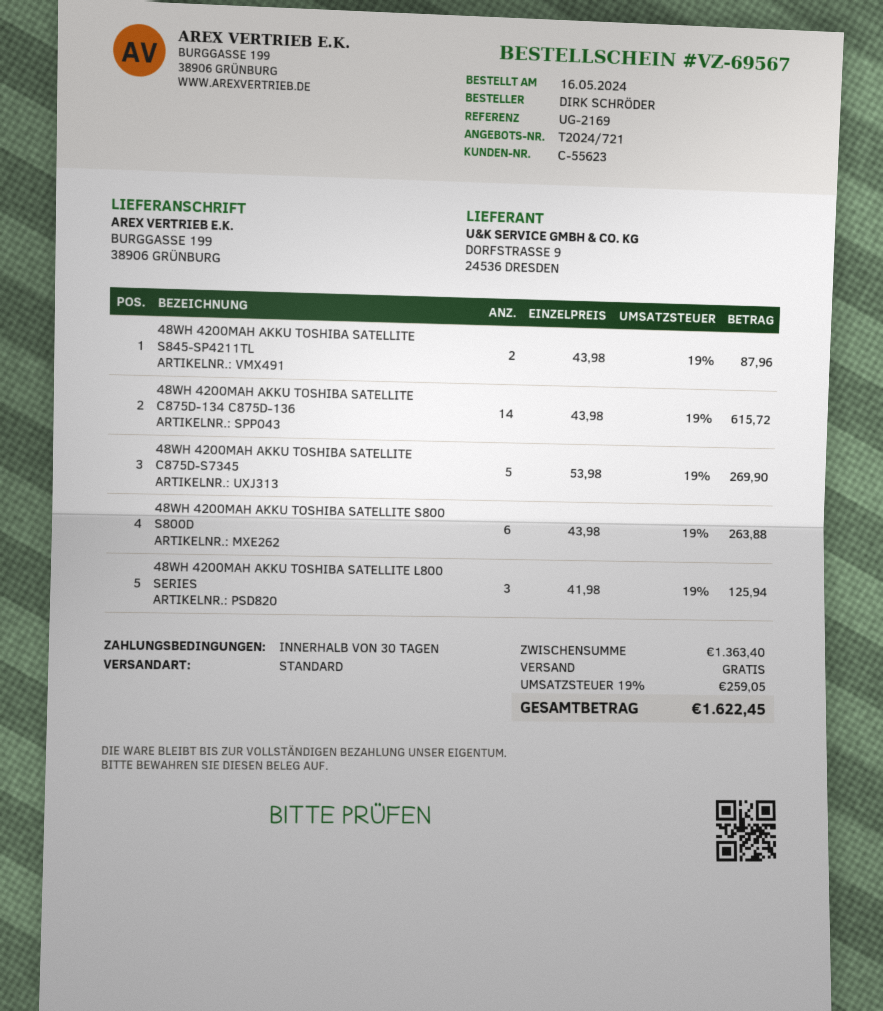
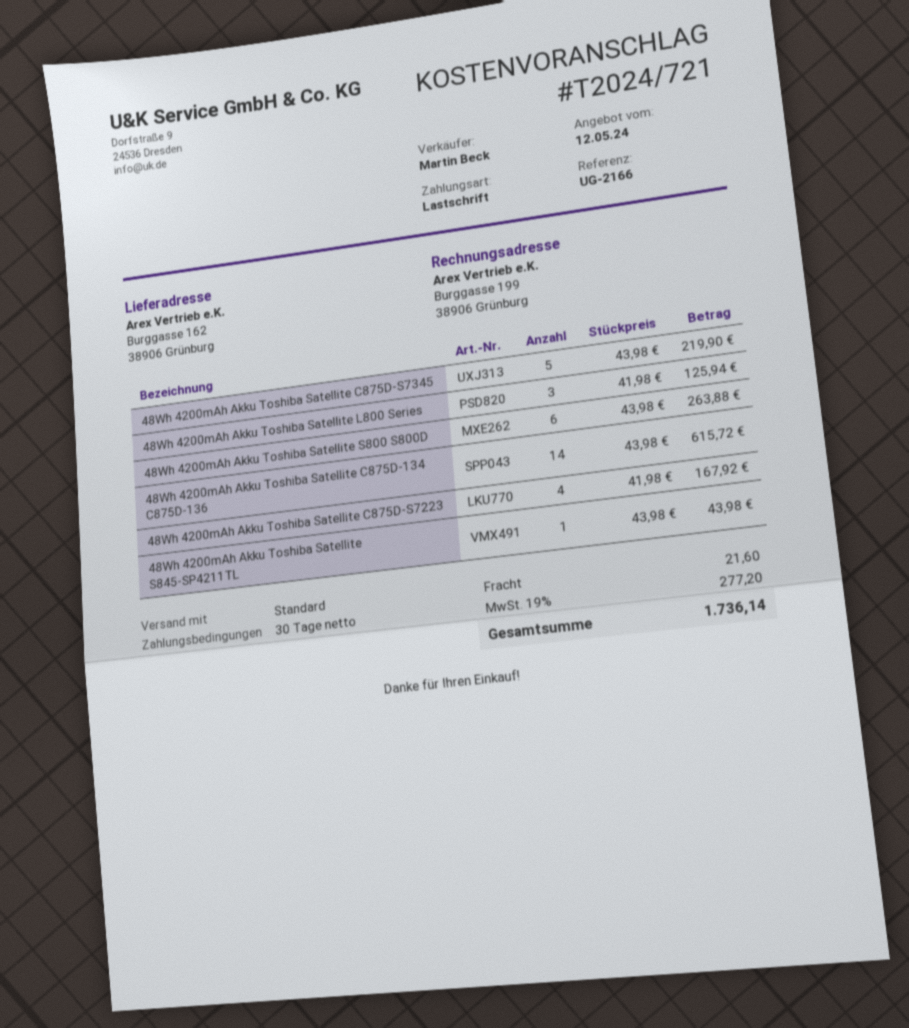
reference: UG-2169 -> UG-2166
ship to: BURGGASSE 199, 38906 GRÜNBURG -> Burggasse 162, 38906 Grünburg
48WH 4200MAH AKKU TOSHIBA SATELLITE S845-SP4211TL: 2 x 43.98 = 87.96 -> 1 x 43.98 = 43.98
48WH 4200MAH AKKU TOSHIBA SATELLITE C875D-S7345: 5 x 53.98 = 269.90 -> 5 x 43.98 = 219.90
48Wh 4200mAh Akku Toshiba Satellite C875D-S7223: none -> 4 x 41.98 = 167.92
shipping: 0.00 -> 21.60
tax: 19% = 259.05 -> 19% = 277.20
total: 1622.45 -> 1736.14

